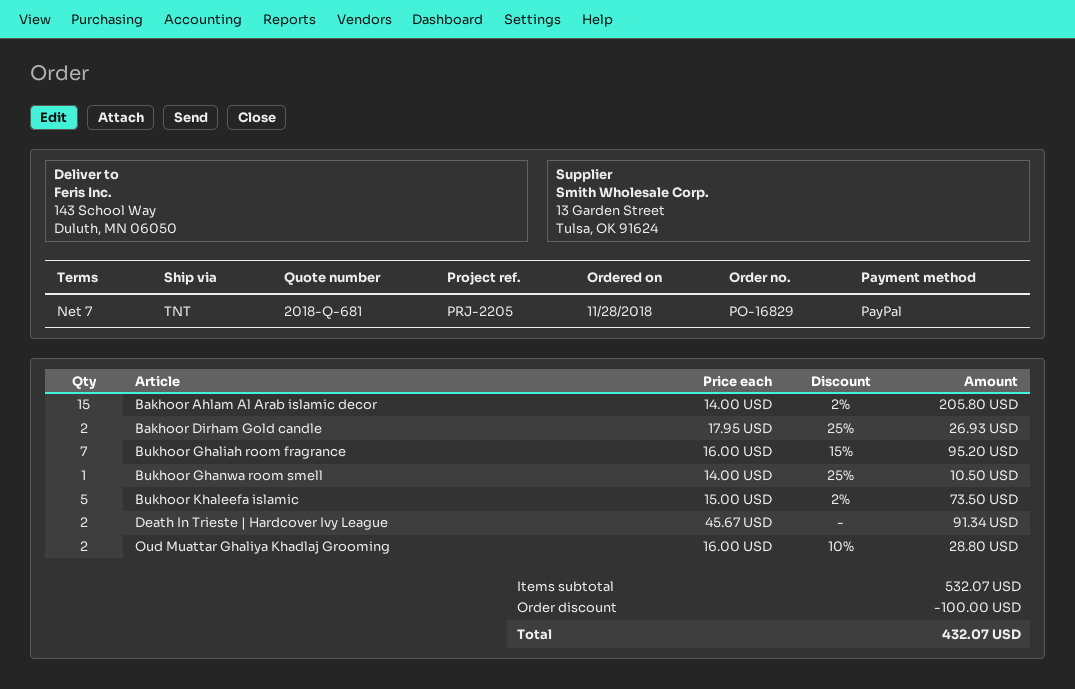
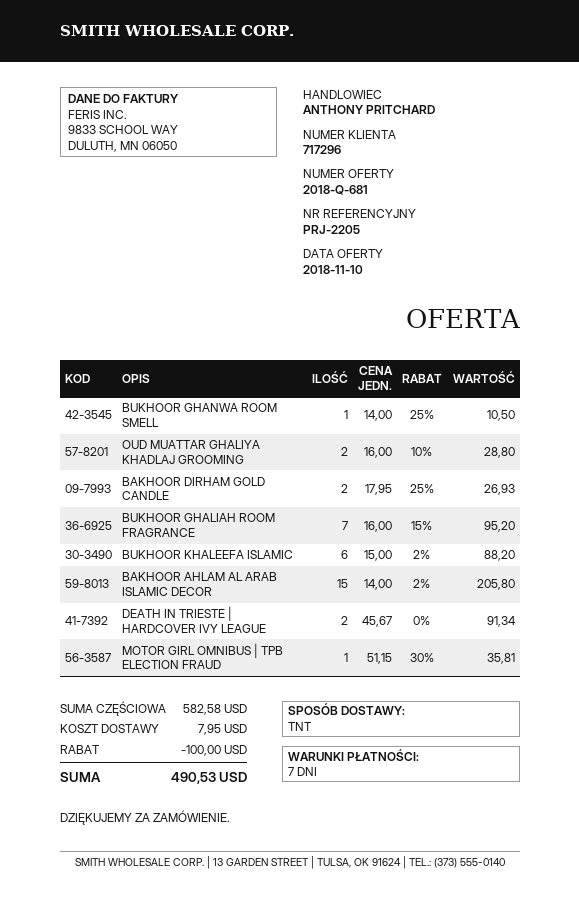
Bukhoor Khaleefa islamic: 5 x 15.00 - 2% = 73.50 -> 6 x 15.00 - 2% = 88.20
MOTOR GIRL OMNIBUS | TPB ELECTION FRAUD: none -> 1 x 51.15 - 30% = 35.81
subtotal: 532.07 -> 582.58
shipping: none -> 7.95
total: 432.07 -> 490.53

